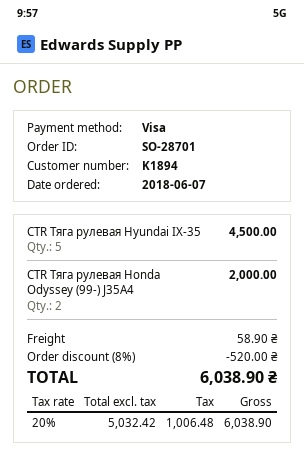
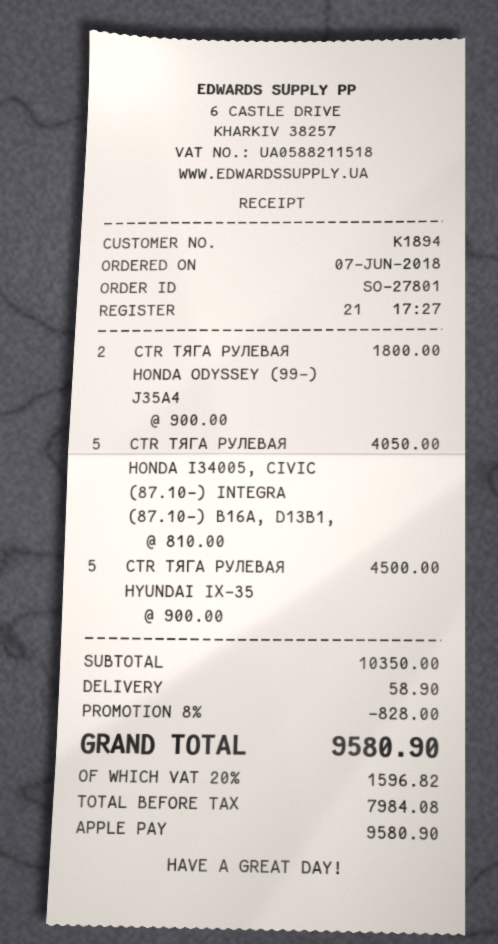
order number: SO-28701 -> SO-27801
payment method: Visa -> Apple Pay
CTR Тяга рулевая Honda Odyssey (99-) J35A4: 2 for 2000.00 -> 2 for 1800.00
CTR ТЯГА РУЛЕВАЯ HONDA I34005, CIVIC (87.10-) INTEGRA (87.10-) B16A, D13B1,: none -> 5 for 4050.00
discount: 8% = 520.00 -> 8% = 828.00
net: 5032.42 -> 7984.08
tax: 20% = 1006.48 -> 20% = 1596.82
total: 6038.90 -> 9580.90

